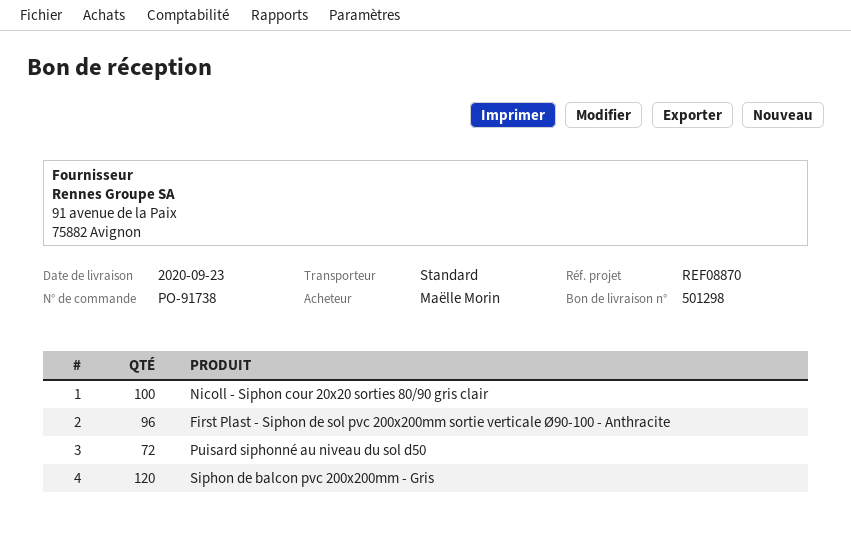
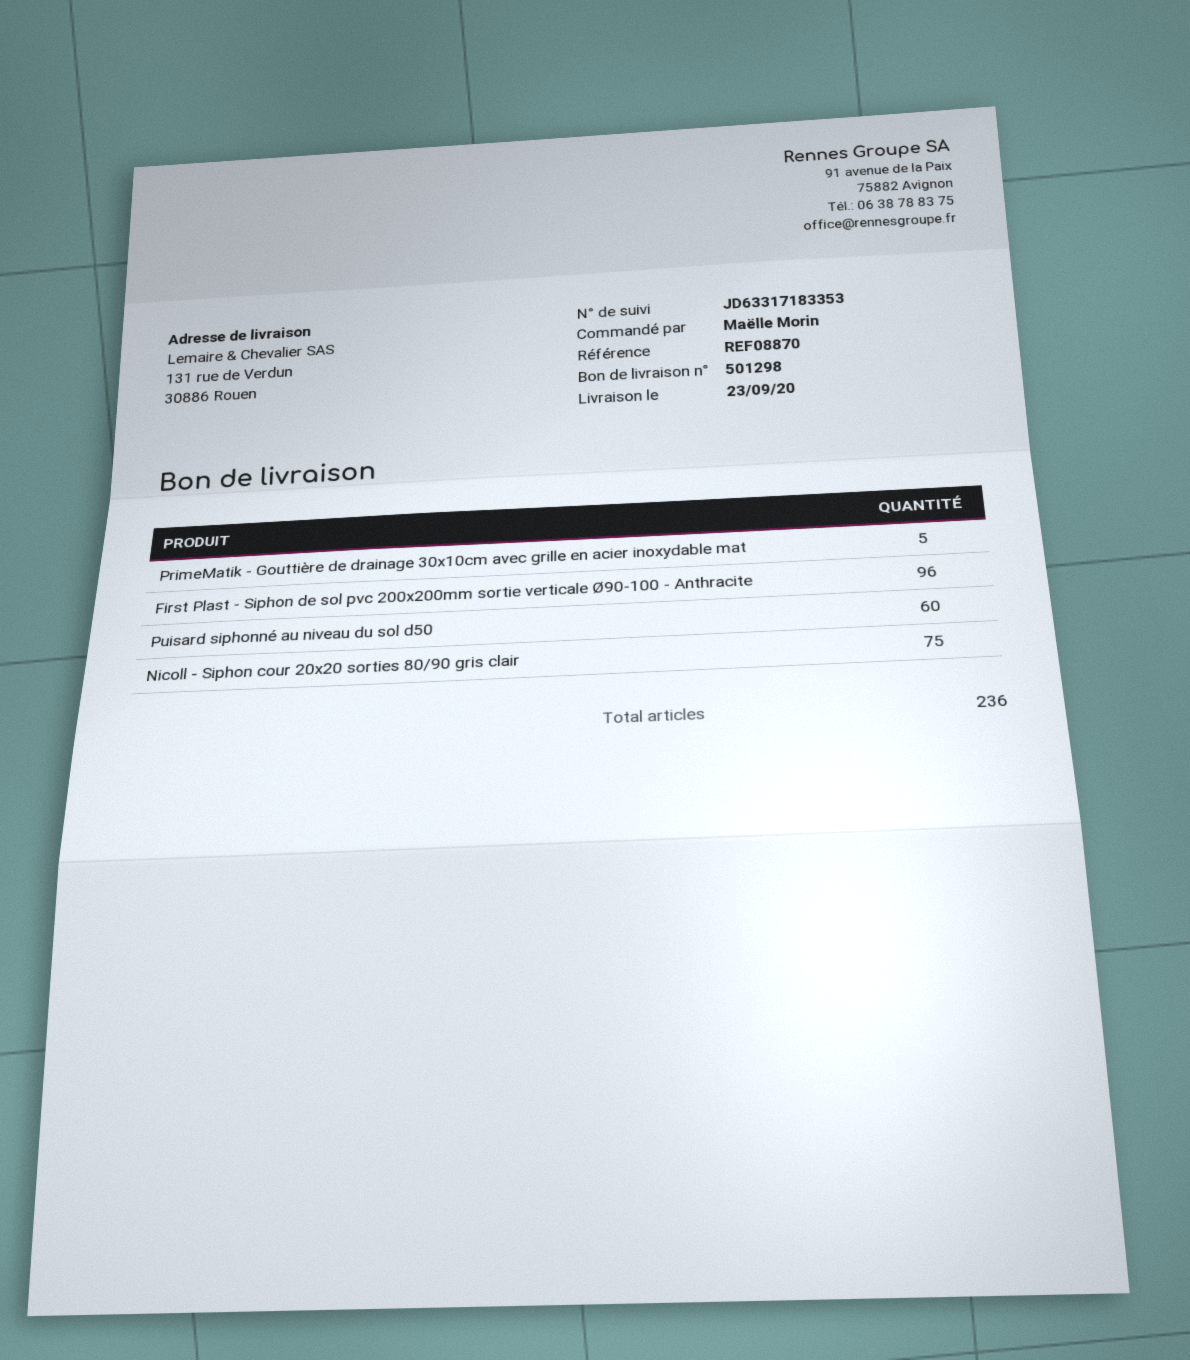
Nicoll - Siphon cour 20x20 sorties 80/90 gris clair: 100 -> 75
Puisard siphonné au niveau du sol d50: 72 -> 60
Siphon de balcon pvc 200x200mm - Gris: 120 -> none
PrimeMatik - Gouttière de drainage 30x10cm avec grille en acier inoxydable mat: none -> 5

